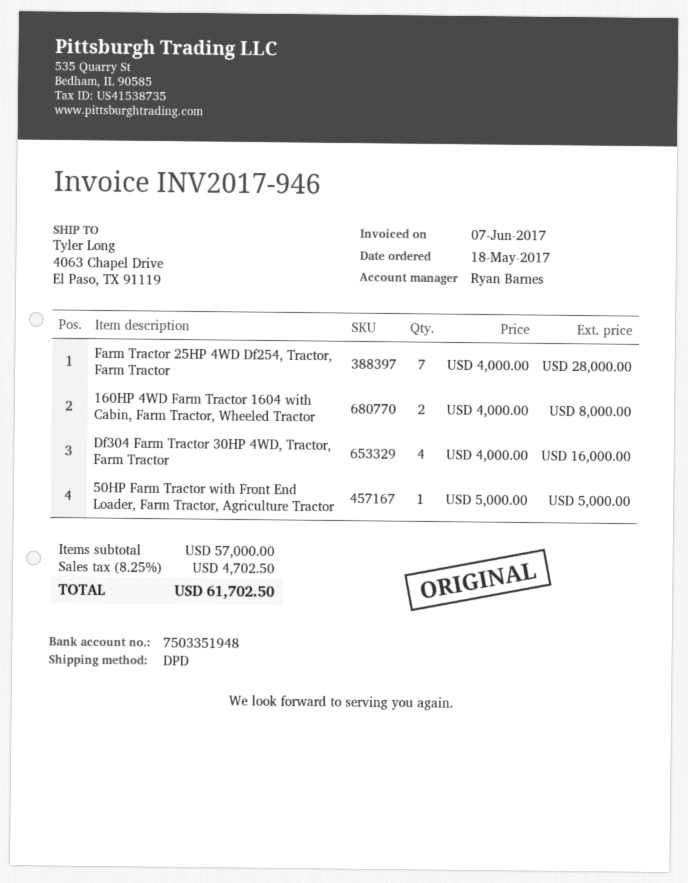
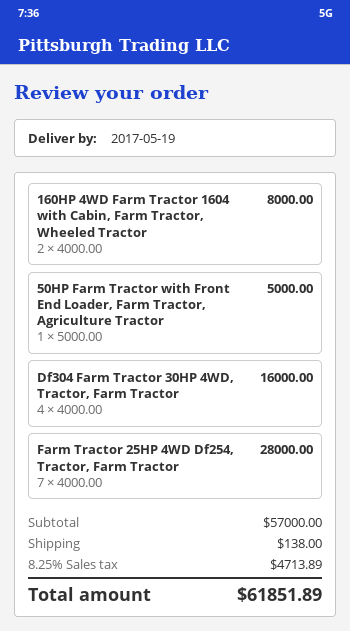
shipping: none -> 138.00
tax: 8.25% = 4702.50 -> 8.25% = 4713.89
total: 61702.50 -> 61851.89

